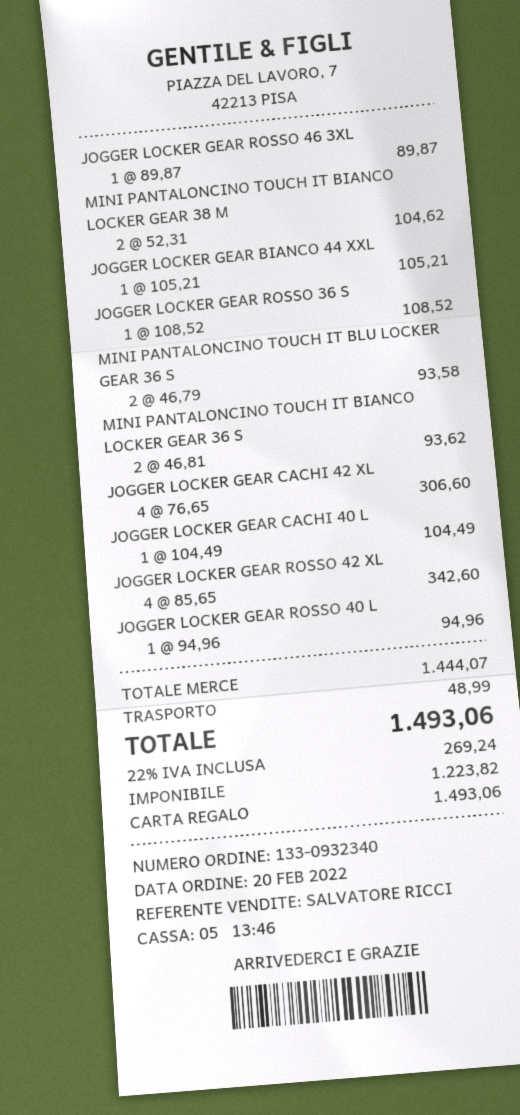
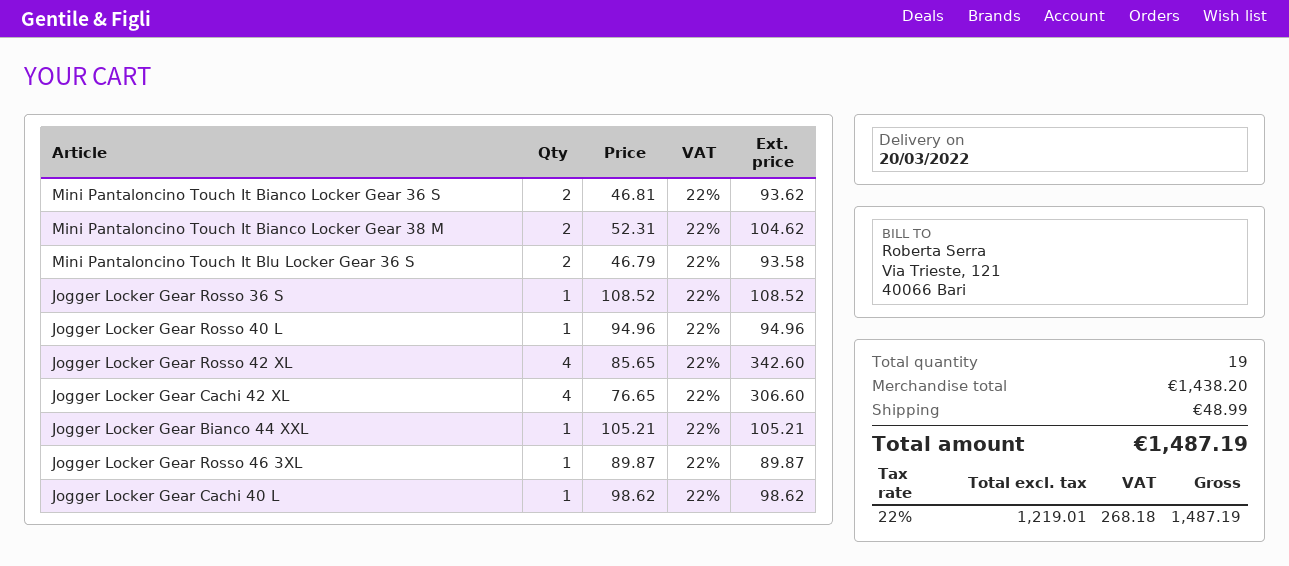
JOGGER LOCKER GEAR CACHI 40 L: 1 x 104.49 = 104.49 -> 1 x 98.62 = 98.62
subtotal: 1444.07 -> 1438.20
net: 1223.82 -> 1219.01
tax: 22% = 269.24 -> 22% = 268.18
total: 1493.06 -> 1487.19

